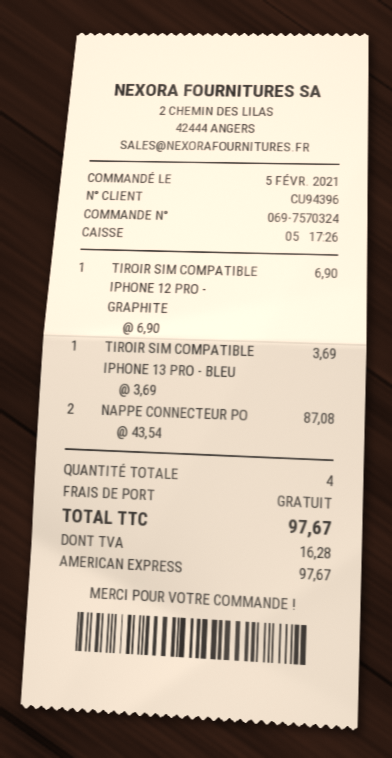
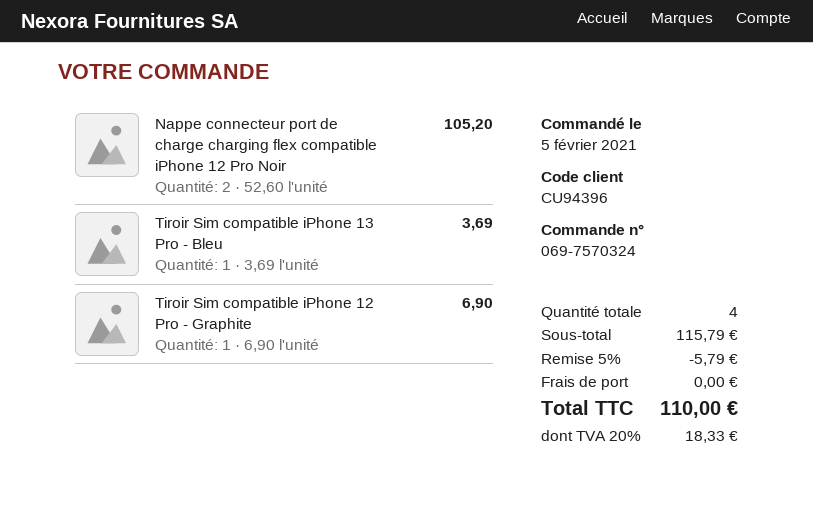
NAPPE CONNECTEUR PO: 2 x 43.54 = 87.08 -> 2 x 52.60 = 105.20
discount: none -> 5% = 5.79
tax: 16.28 -> 18.33
total: 97.67 -> 110.00

